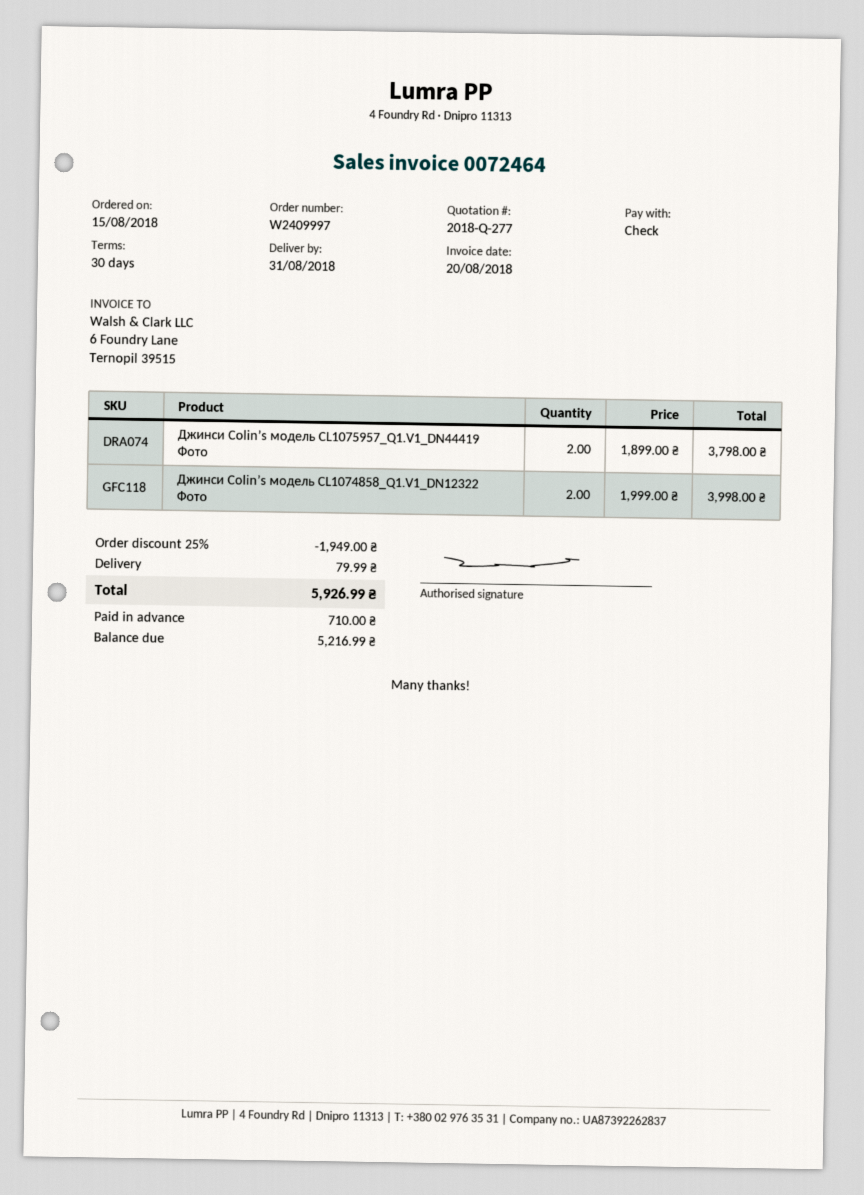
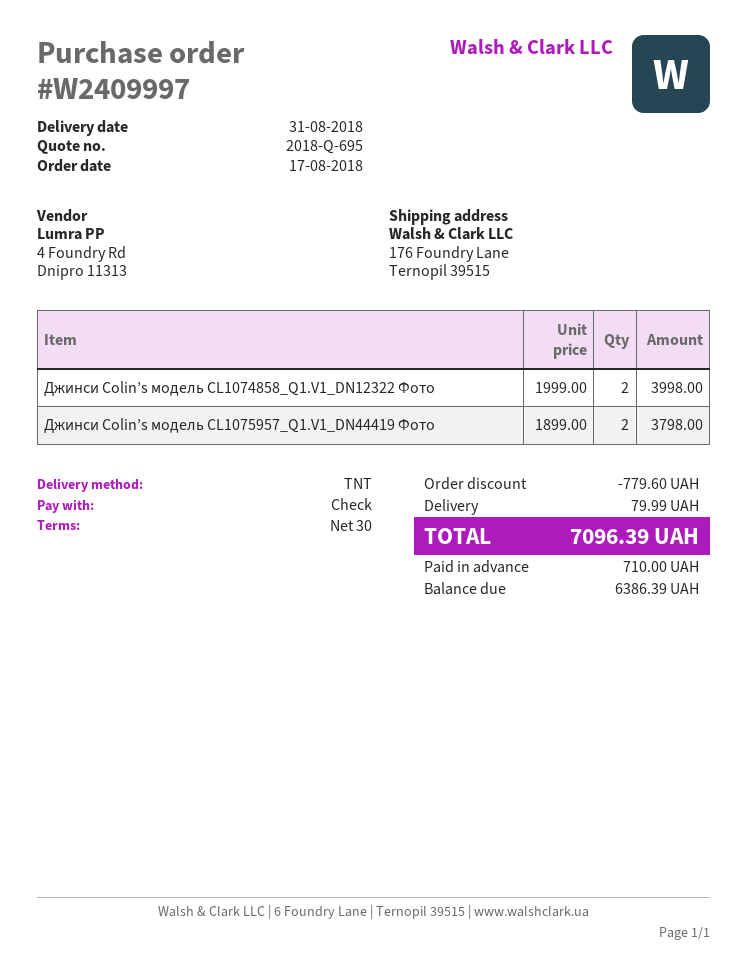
quote number: 2018-Q-277 -> 2018-Q-695
order date: 2018-08-15 -> 2018-08-17
discount: 1949.00 -> 779.60
total: 5926.99 -> 7096.39
balance: 5216.99 -> 6386.39

